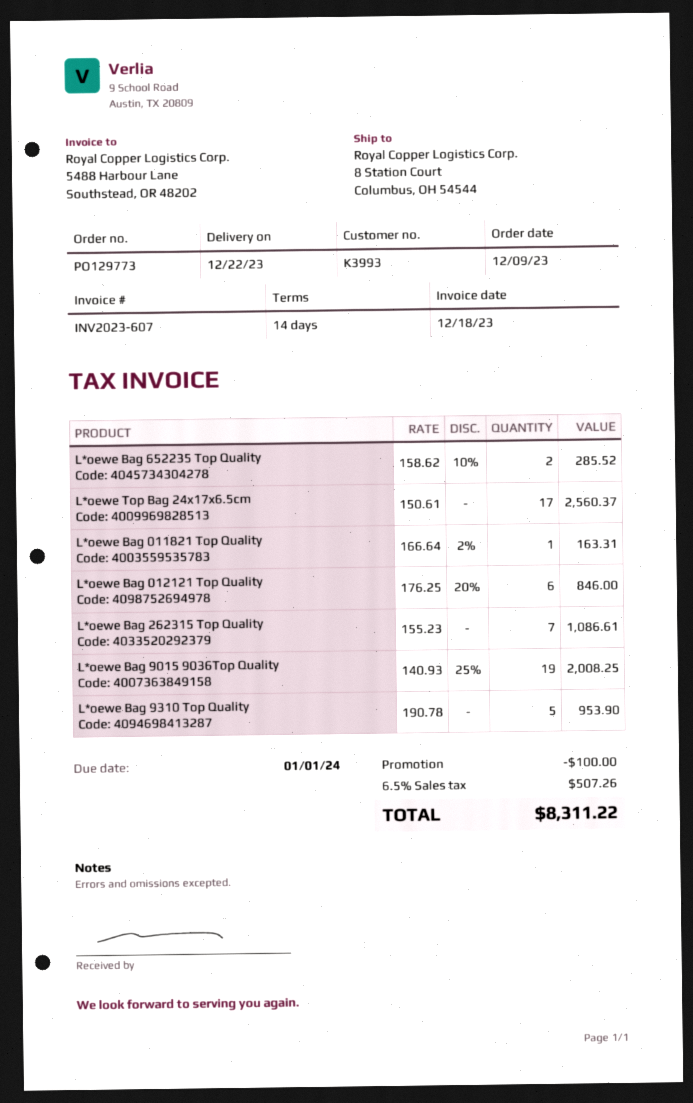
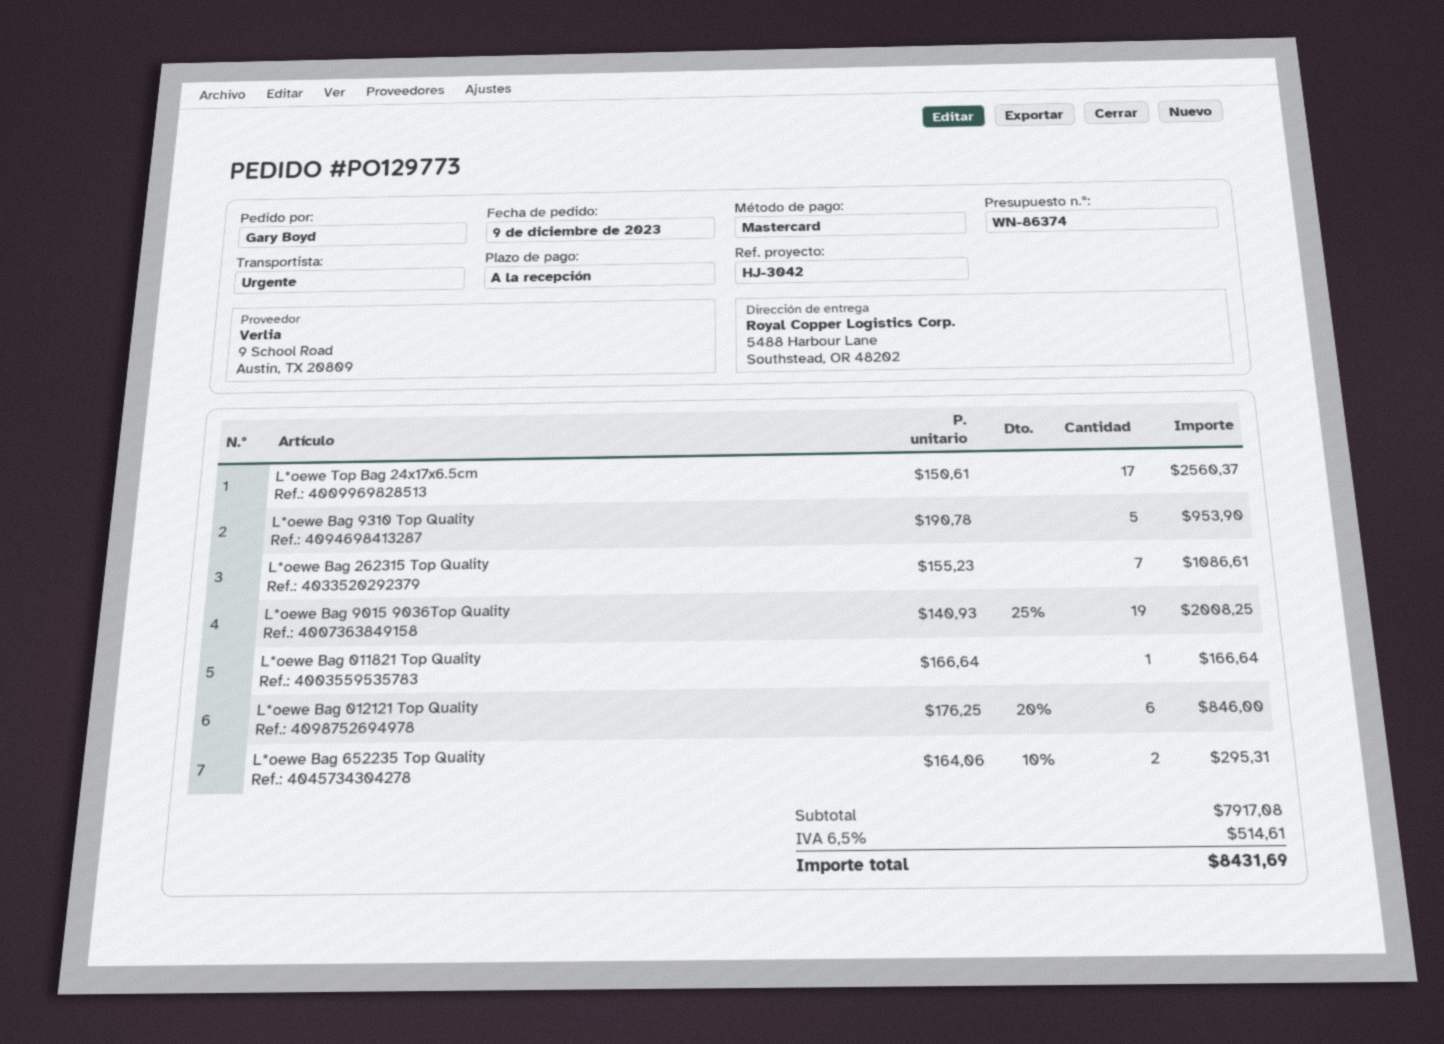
payment terms: 14 days -> on receipt
ship to: 8 Station Court, Columbus, OH 54544 -> 5488 Harbour Lane, Southstead, OR 48202
L*oewe Bag 652235 Top Quality: 2 x 158.62 - 10% = 285.52 -> 2 x 164.06 - 10% = 295.31
L*oewe Bag 011821 Top Quality: 1 x 166.64 - 2% = 163.31 -> 1 x 166.64 = 166.64
discount: 100.00 -> none
tax: 6.5% = 507.26 -> 6.5% = 514.61
total: 8311.22 -> 8431.69

